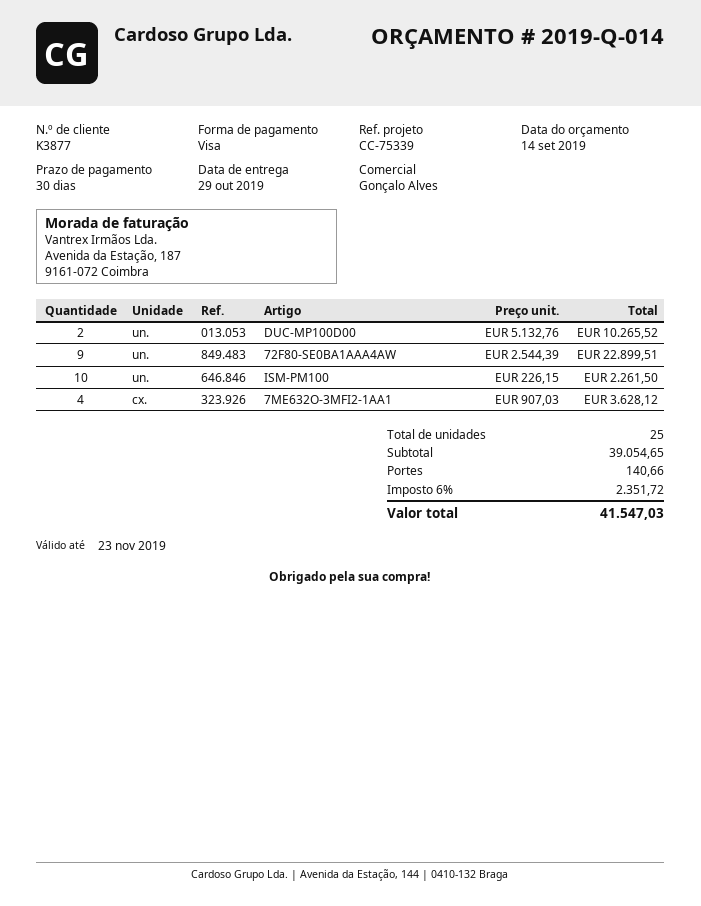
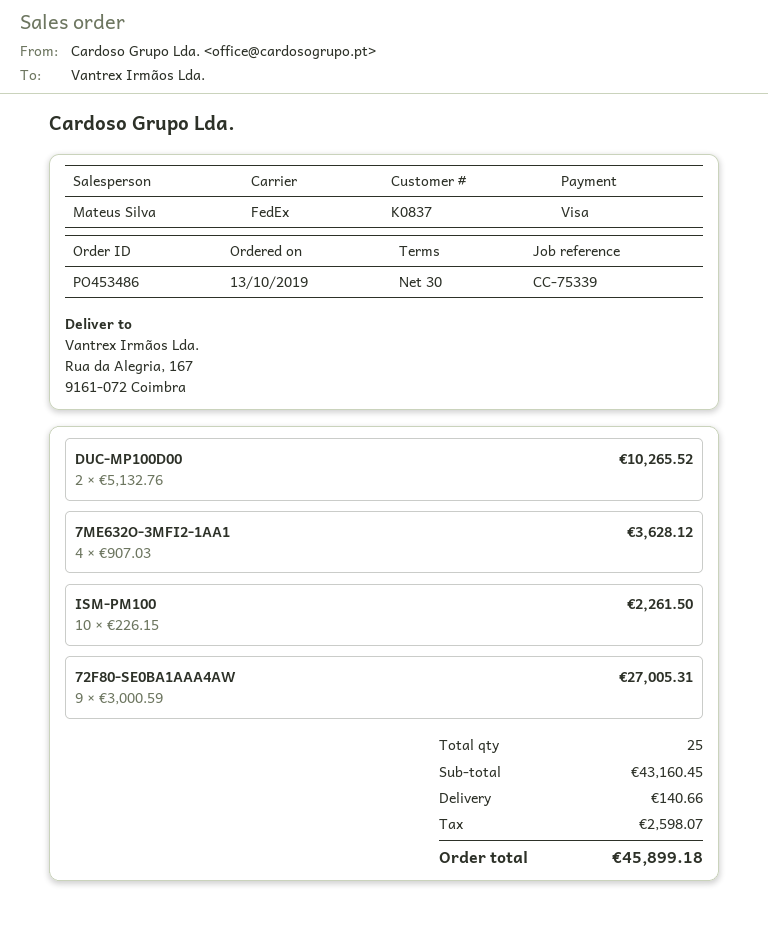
customer number: K3877 -> K0837
sales rep: Gonçalo Alves -> Mateus Silva
72F80-SE0BA1AAA4AW: 9 x 2544.39 = 22899.51 -> 9 x 3000.59 = 27005.31
subtotal: 39054.65 -> 43160.45
tax: 2351.72 -> 2598.07
total: 41547.03 -> 45899.18

